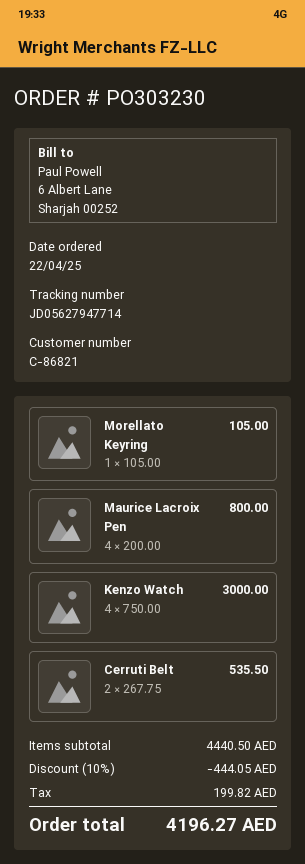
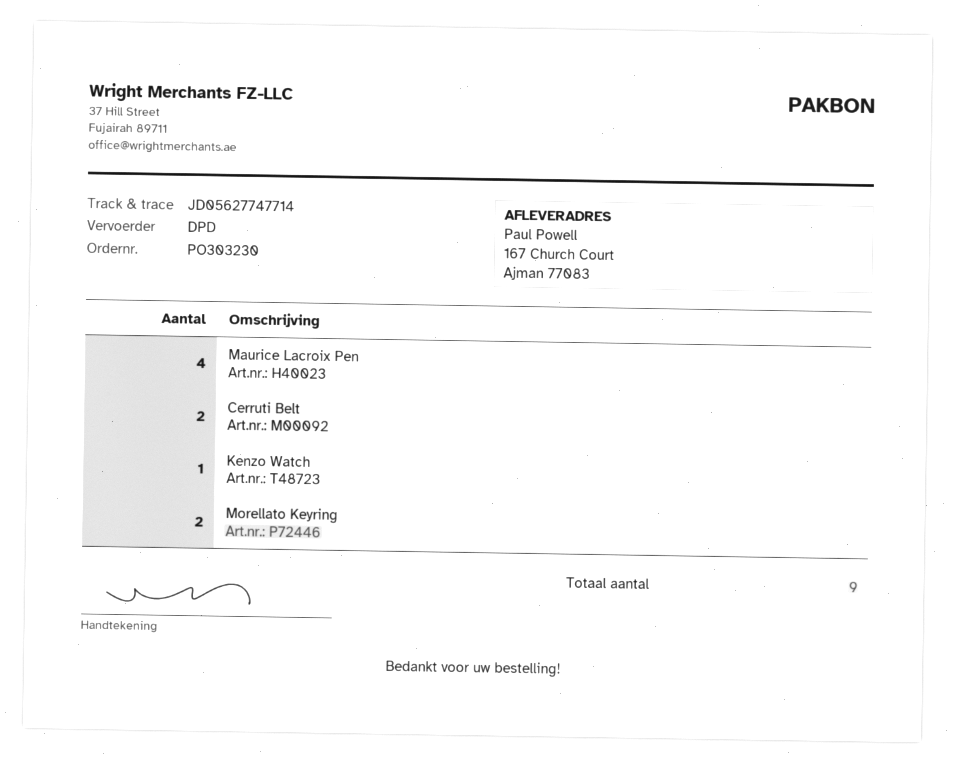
tracking number: JD05627947714 -> JD05627747714
Morellato Keyring: 1 -> 2
Kenzo Watch: 4 -> 1

